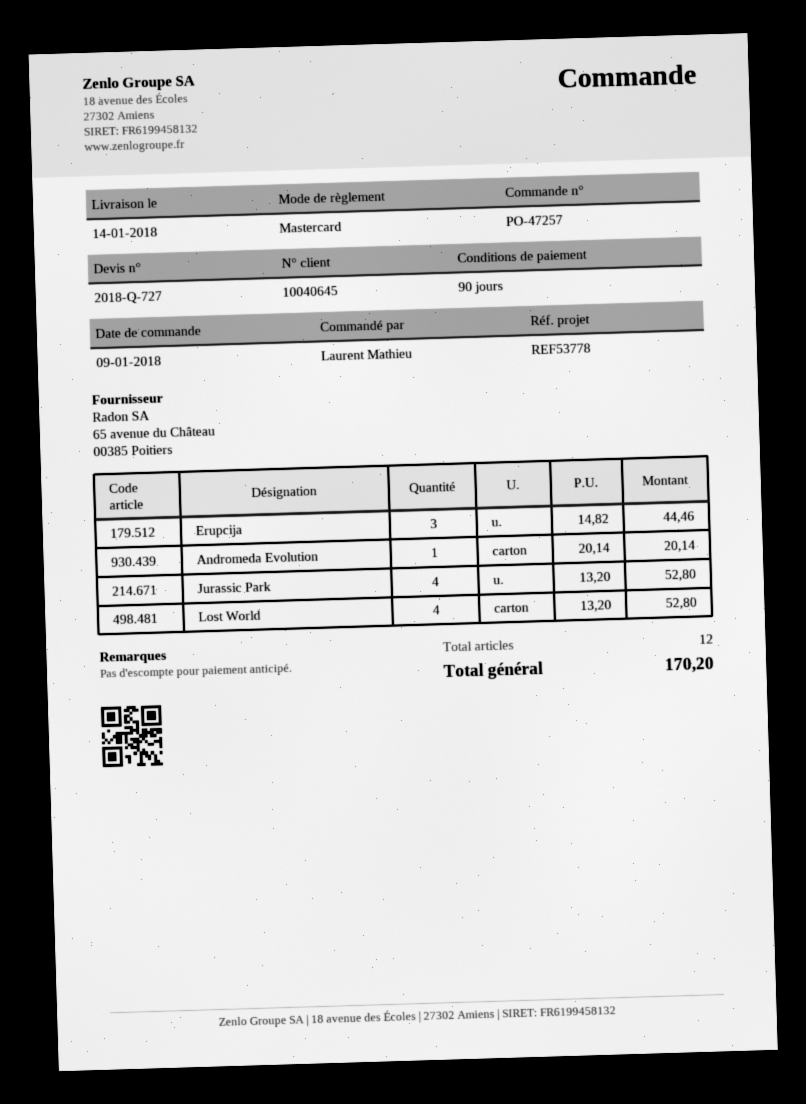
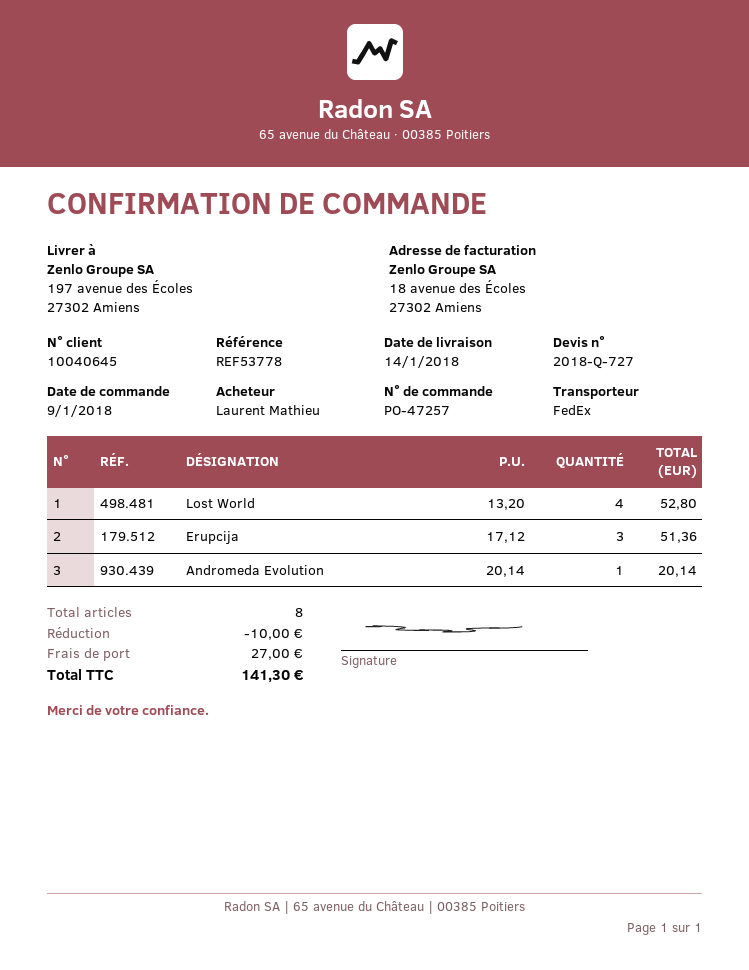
Erupcija: 3 x 14.82 = 44.46 -> 3 x 17.12 = 51.36
Jurassic Park: 4 x 13.20 = 52.80 -> none
total quantity: 12 -> 8
discount: none -> 10.00
shipping: none -> 27.00
total: 170.20 -> 141.30

